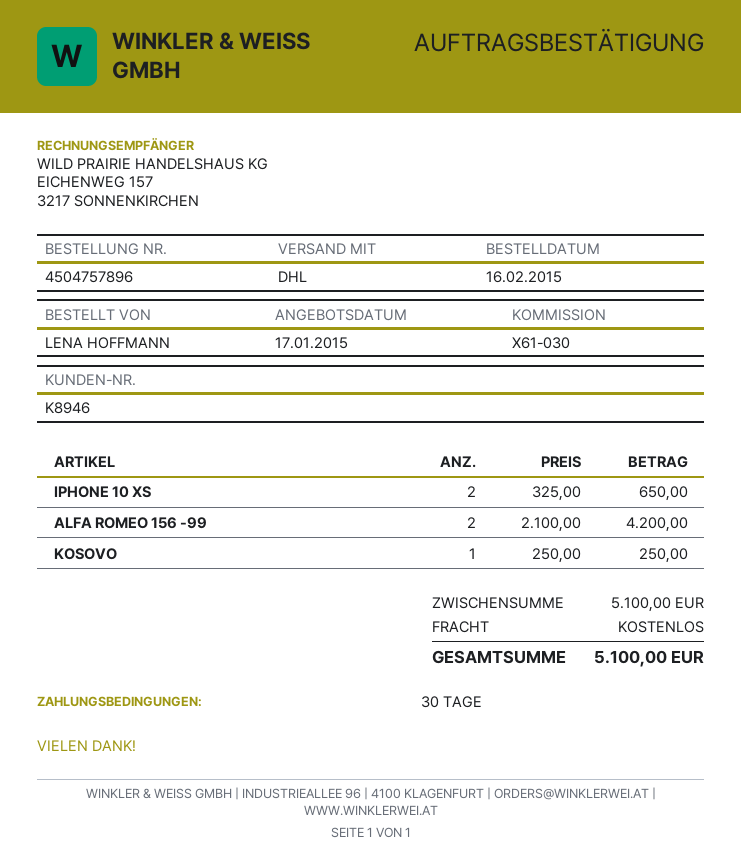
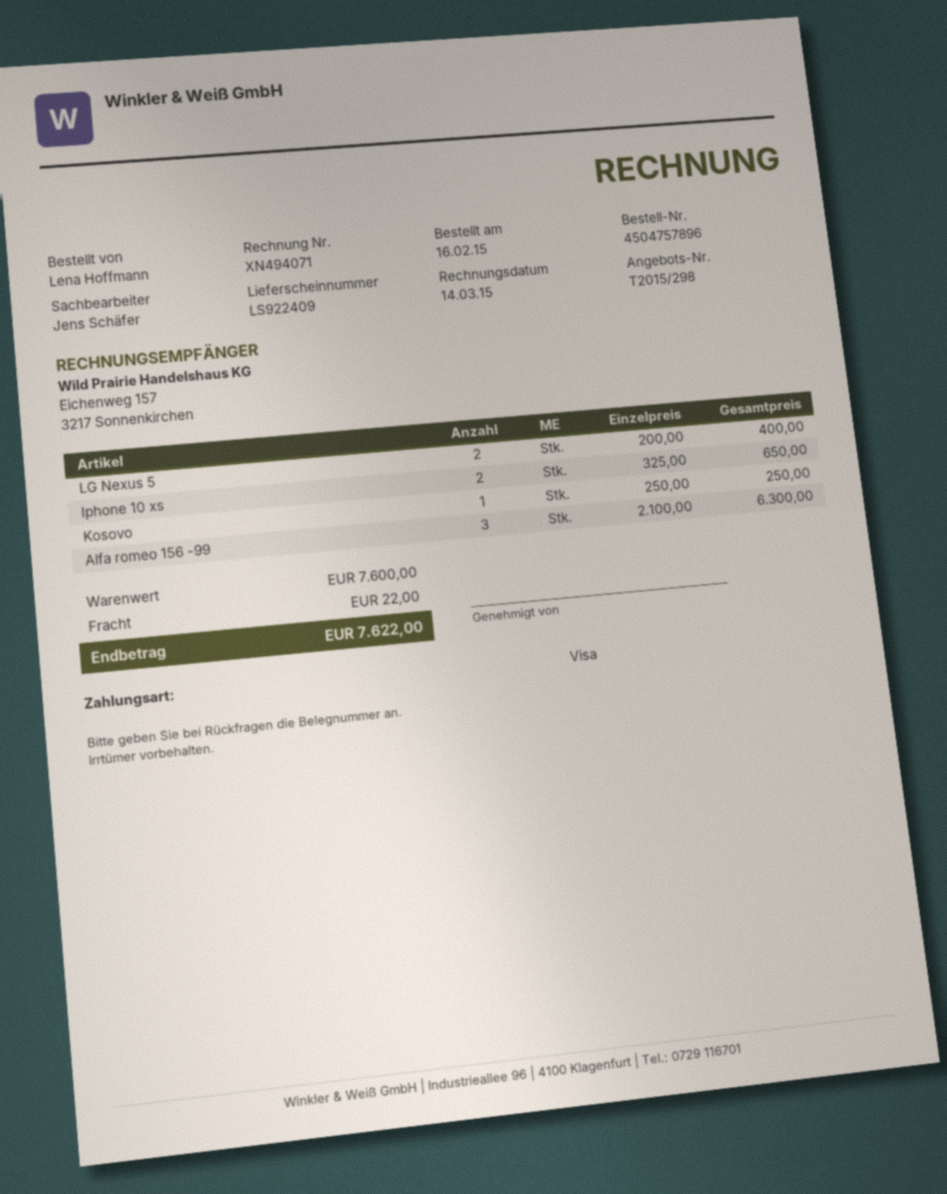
ALFA ROMEO 156 -99: 2 x 2100.00 = 4200.00 -> 3 x 2100.00 = 6300.00
LG Nexus 5: none -> 2 x 200.00 = 400.00
subtotal: 5100.00 -> 7600.00
shipping: 0.00 -> 22.00
total: 5100.00 -> 7622.00

